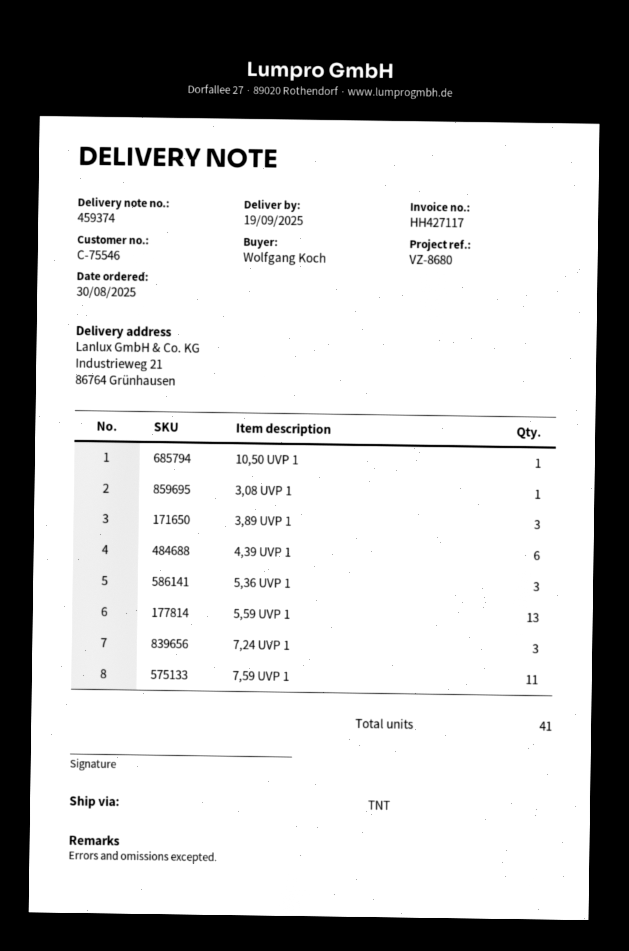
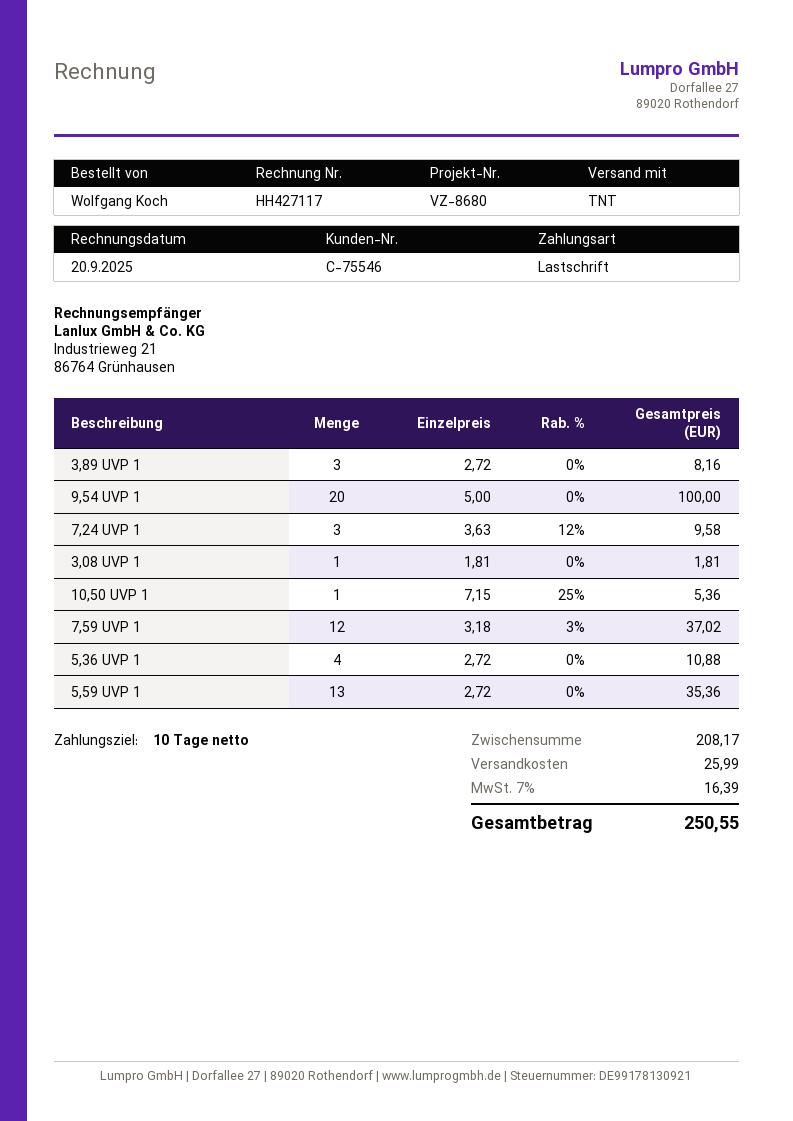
4,39 UVP 1: 6 -> none
5,36 UVP 1: 3 -> 4
7,59 UVP 1: 11 -> 12
9,54 UVP 1: none -> 20

